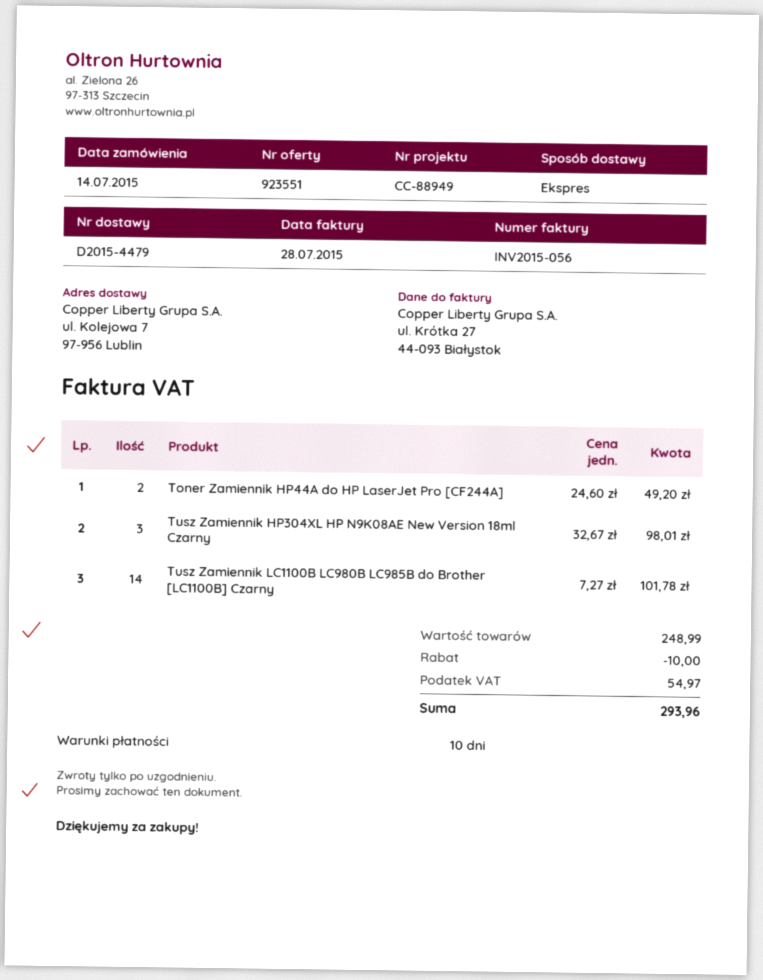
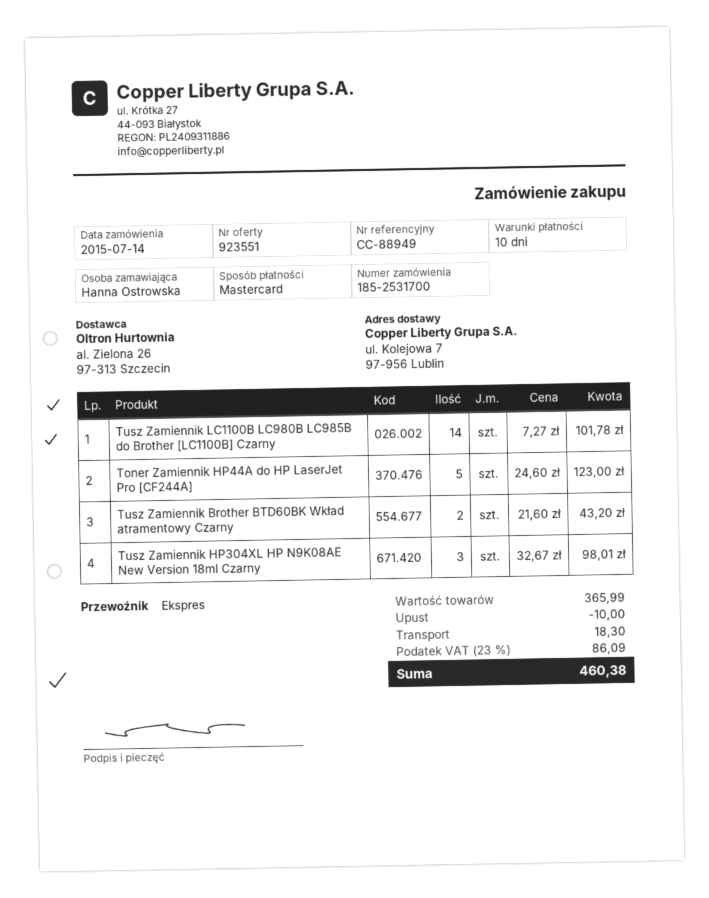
Toner Zamiennik HP44A do HP LaserJet Pro [CF244A]: 2 x 24.60 = 49.20 -> 5 x 24.60 = 123.00
Tusz Zamiennik Brother BTD60BK Wkład atramentowy Czarny: none -> 2 x 21.60 = 43.20
subtotal: 248.99 -> 365.99
shipping: none -> 18.30
tax: 54.97 -> 86.09
total: 293.96 -> 460.38

